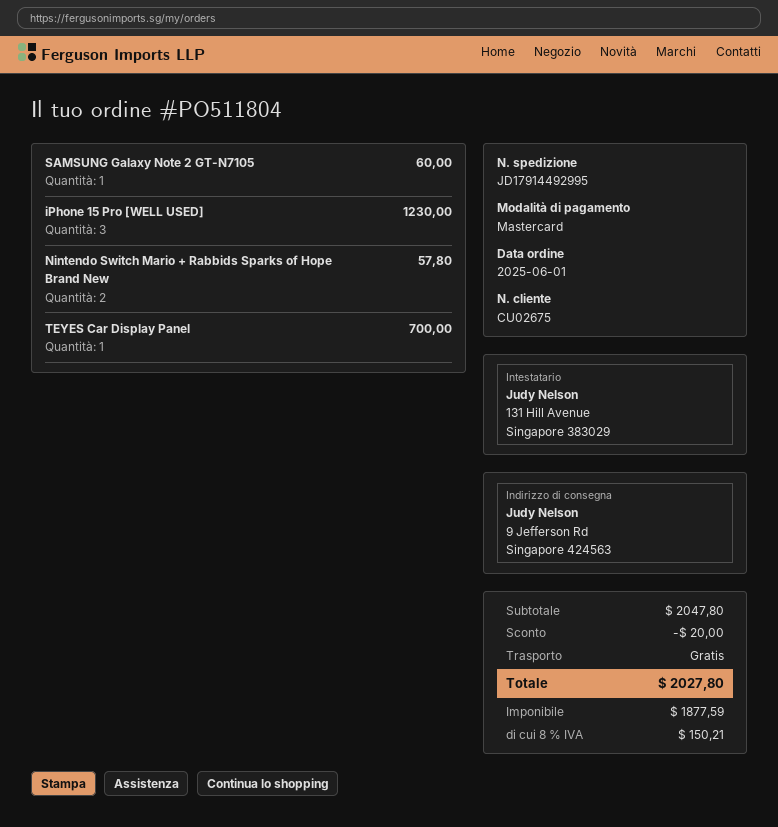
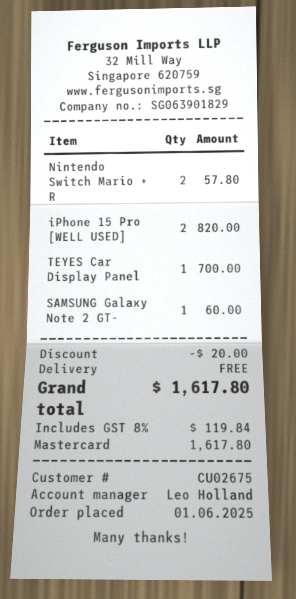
iPhone 15 Pro [WELL USED]: 3 for 1230.00 -> 2 for 820.00
tax: 8% = 150.21 -> 8% = 119.84
total: 2027.80 -> 1617.80

